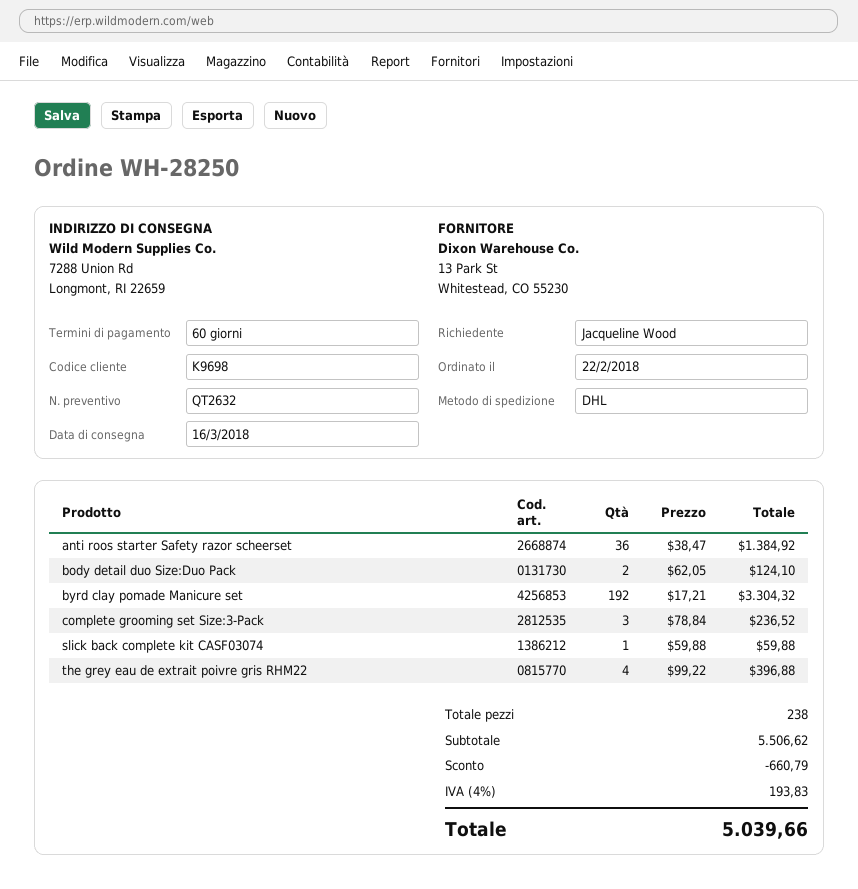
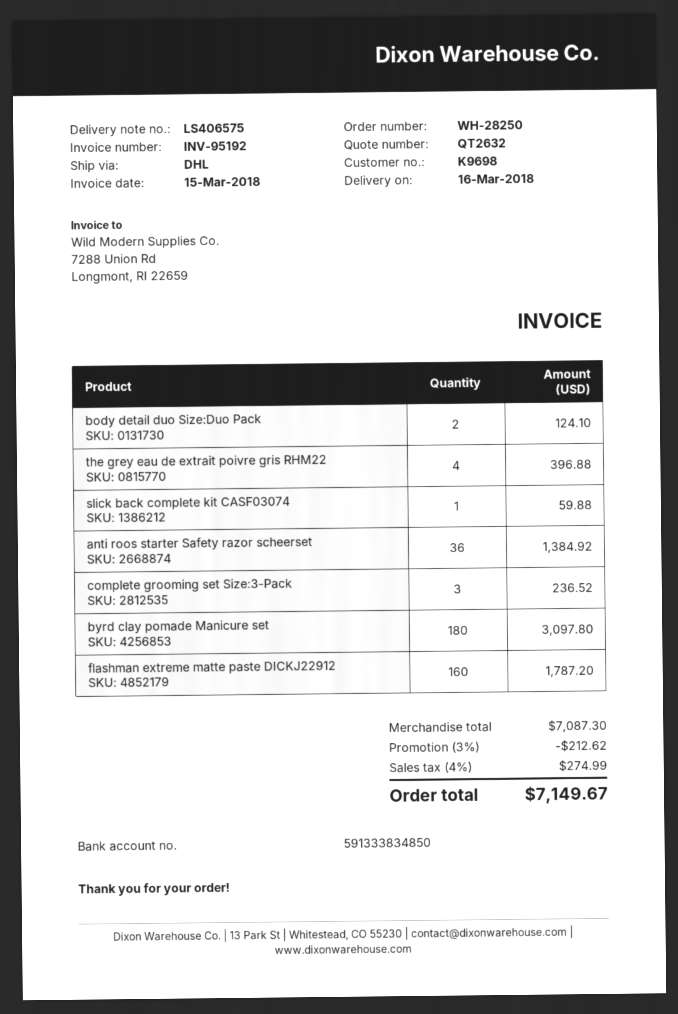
byrd clay pomade Manicure set: 192 for 3304.32 -> 180 for 3097.80
flashman extreme matte paste DICKJ22912: none -> 160 for 1787.20
subtotal: 5506.62 -> 7087.30
discount: 660.79 -> 212.62
tax: 4% = 193.83 -> 4% = 274.99
total: 5039.66 -> 7149.67

